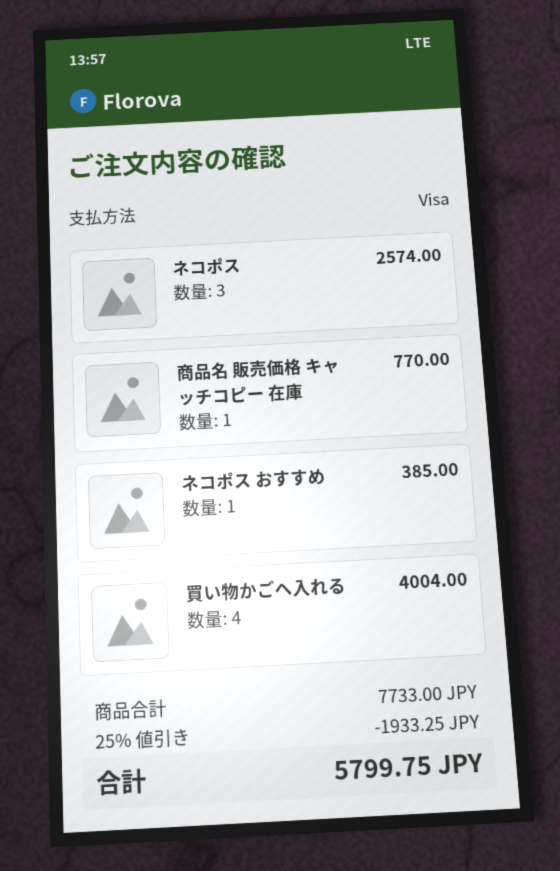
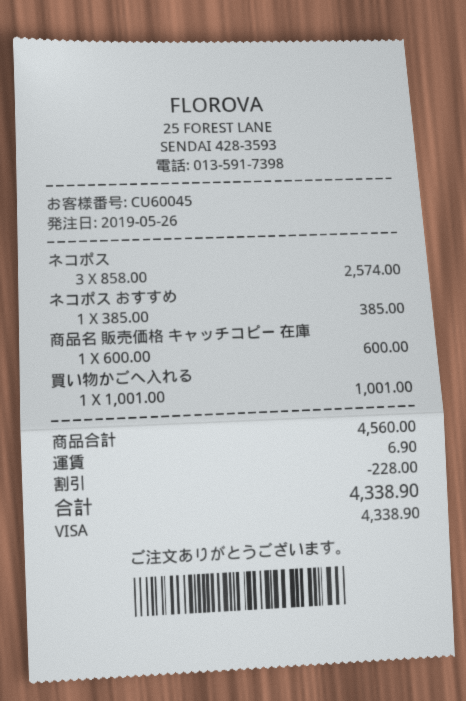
商品名 販売価格 キャッチコピー 在庫: 1 for 770.00 -> 1 for 600.00
買い物かごへ入れる: 4 for 4004.00 -> 1 for 1001.00
subtotal: 7733.00 -> 4560.00
discount: 1933.25 -> 228.00
shipping: none -> 6.90
total: 5799.75 -> 4338.90

